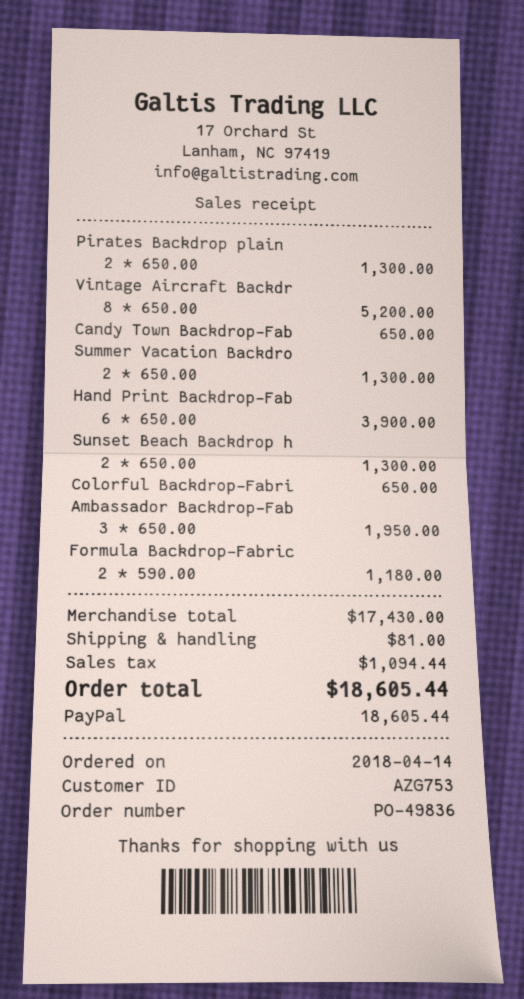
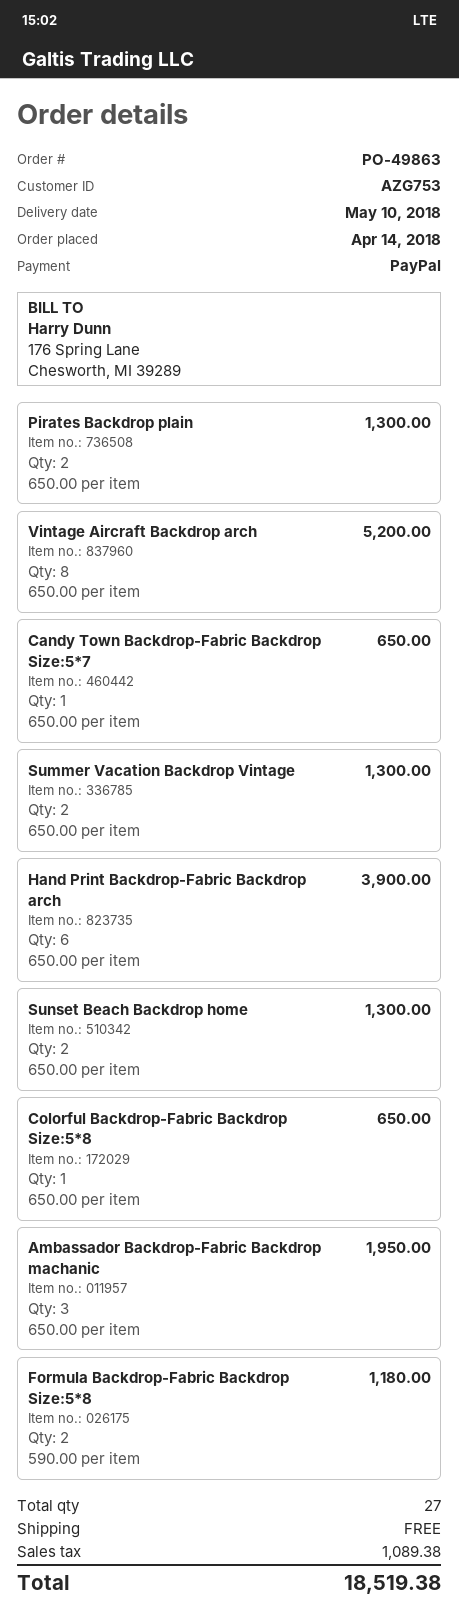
order number: PO-49836 -> PO-49863
shipping: 81.00 -> 0.00
tax: 1094.44 -> 1089.38
total: 18605.44 -> 18519.38

